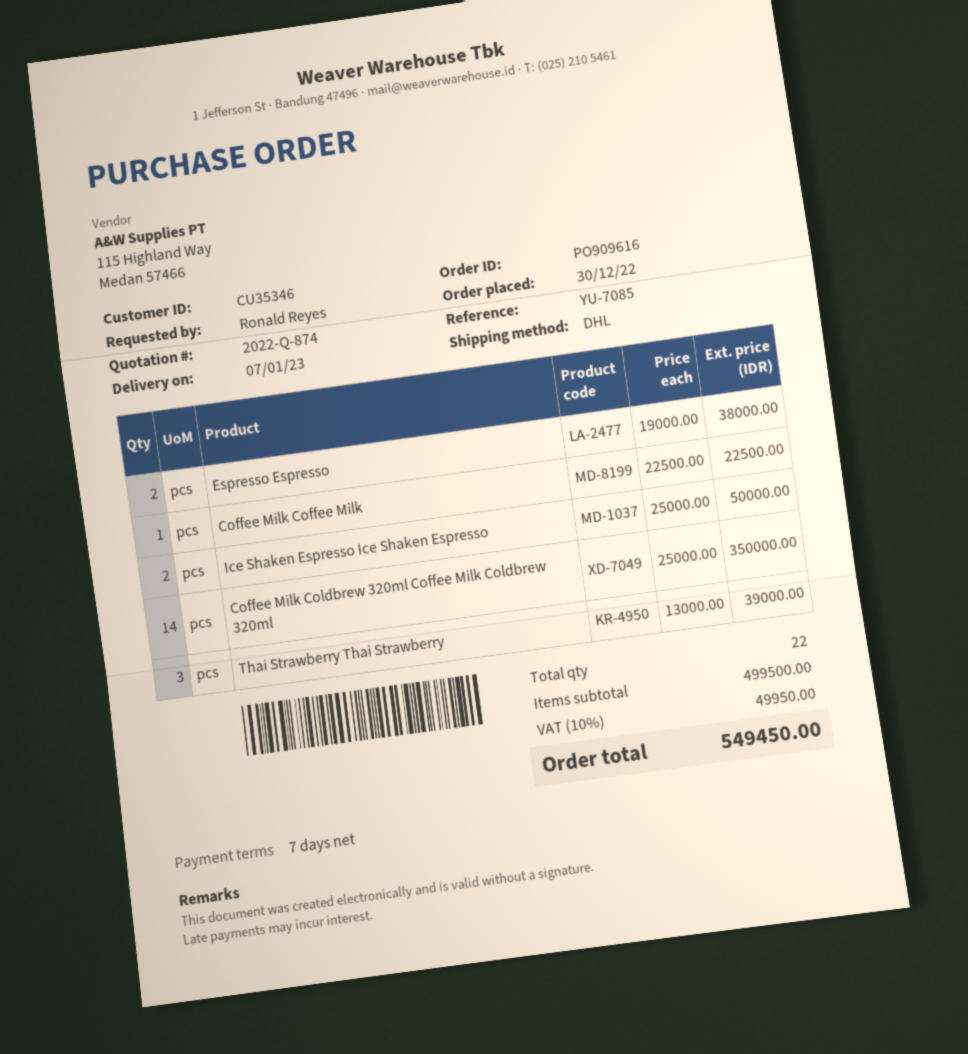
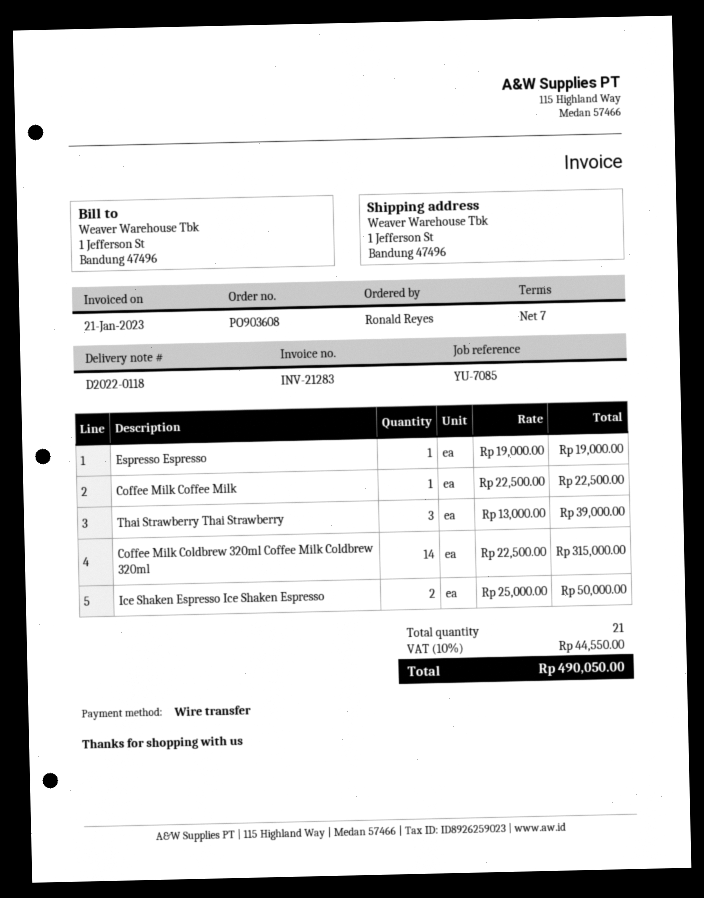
order number: PO909616 -> PO903608
Espresso Espresso: 2 x 19000.00 = 38000.00 -> 1 x 19000.00 = 19000.00
Coffee Milk Coldbrew 320ml Coffee Milk Coldbrew 320ml: 14 x 25000.00 = 350000.00 -> 14 x 22500.00 = 315000.00
total quantity: 22 -> 21
tax: 10% = 49950.00 -> 10% = 44550.00
total: 549450.00 -> 490050.00

